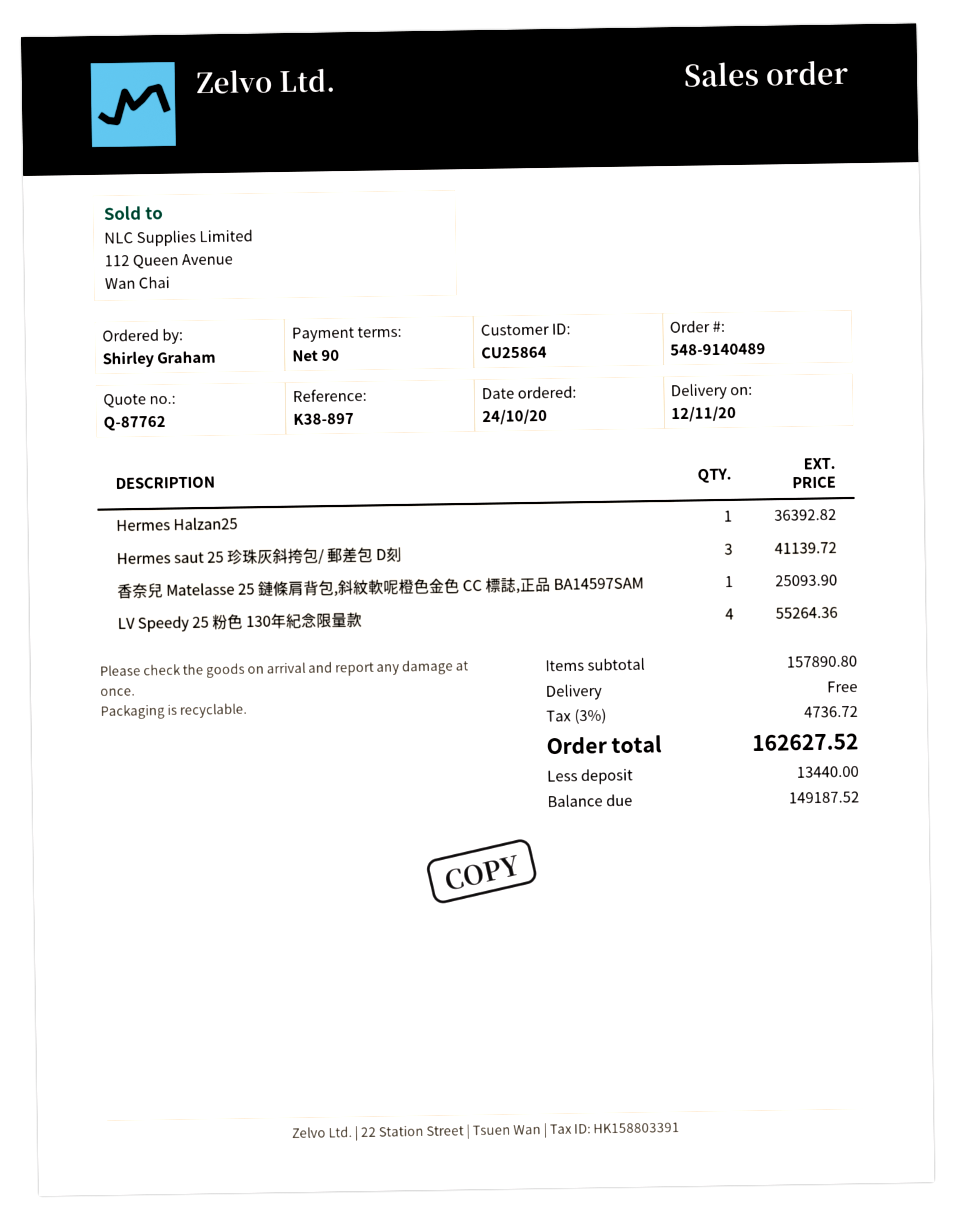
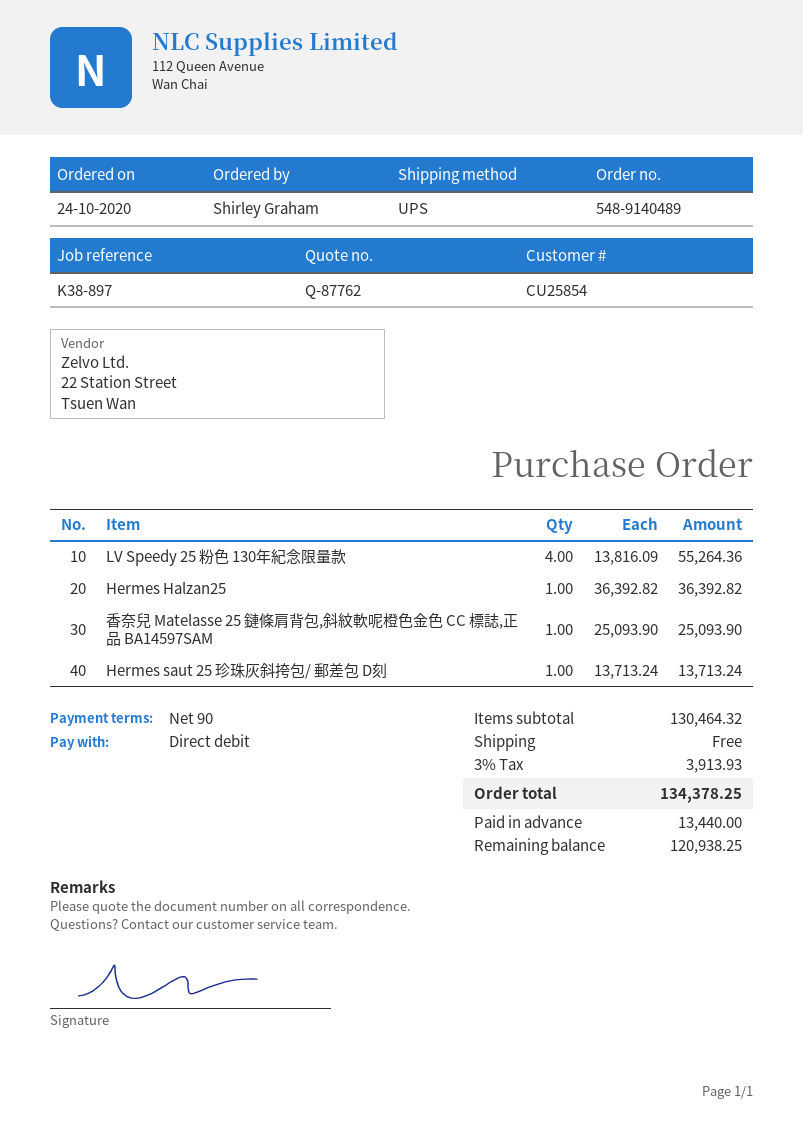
customer number: CU25864 -> CU25854
Hermes saut 25 珍珠灰斜挎包/ 郵差包 D刻: 3 for 41139.72 -> 1 for 13713.24
subtotal: 157890.80 -> 130464.32
tax: 3% = 4736.72 -> 3% = 3913.93
total: 162627.52 -> 134378.25
balance: 149187.52 -> 120938.25

